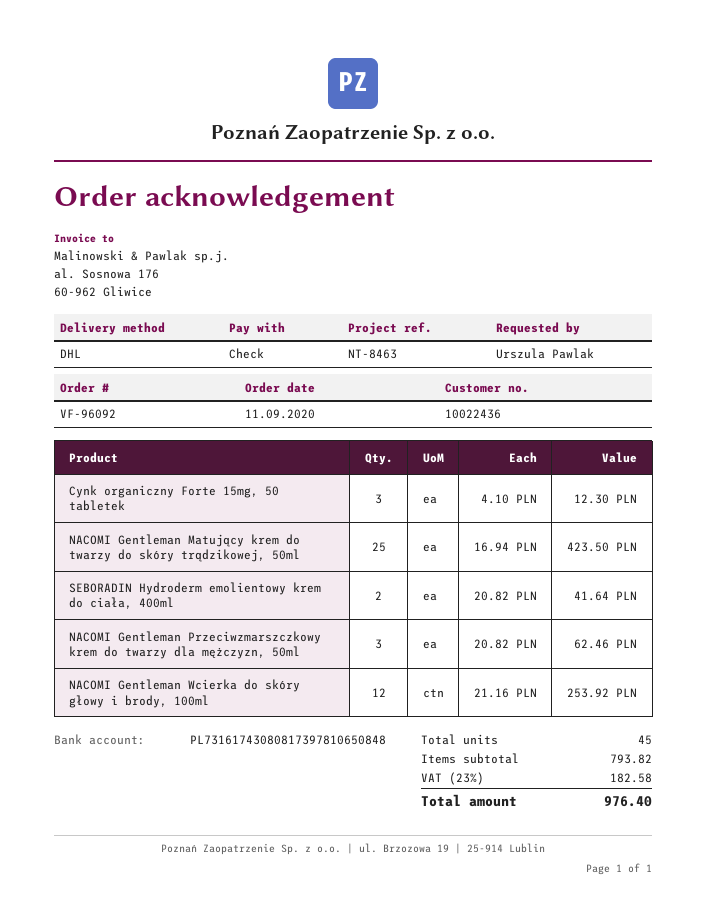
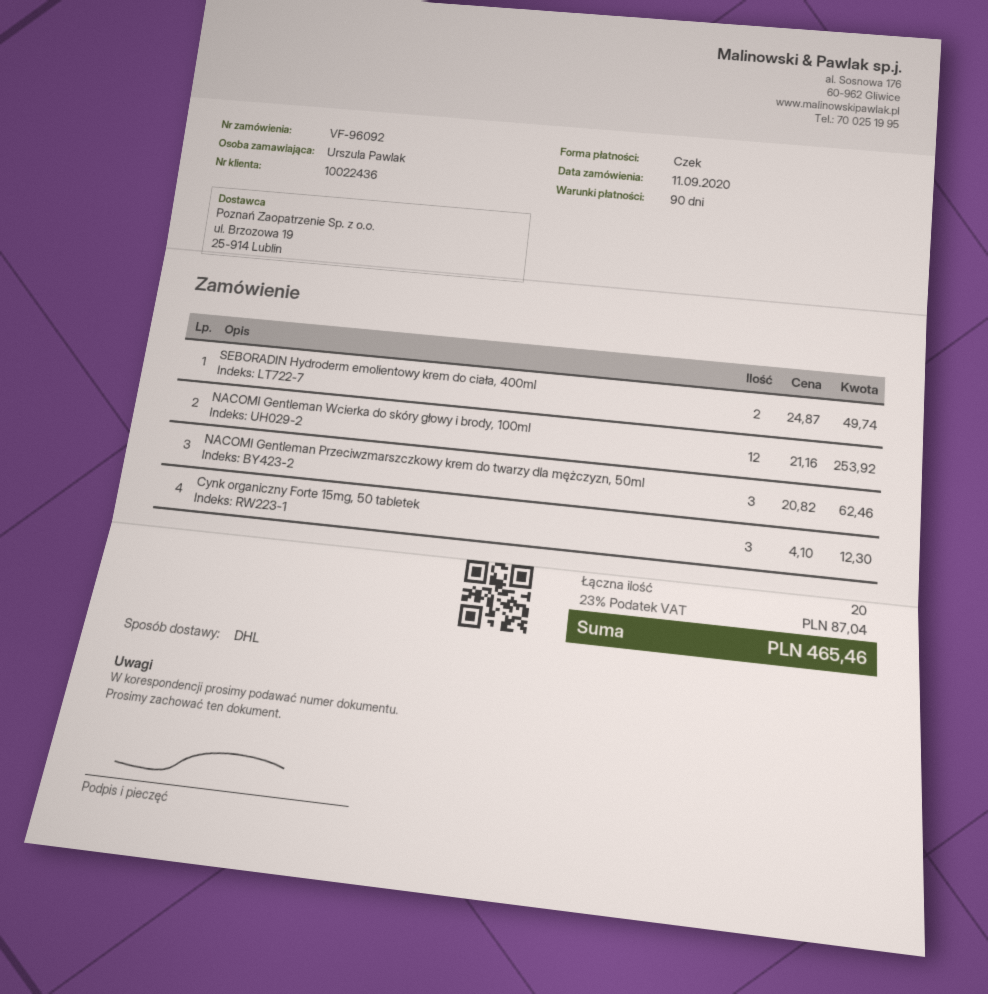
NACOMI Gentleman Matujący krem do twarzy do skóry trądzikowej, 50ml: 25 x 16.94 = 423.50 -> none
SEBORADIN Hydroderm emolientowy krem do ciała, 400ml: 2 x 20.82 = 41.64 -> 2 x 24.87 = 49.74
total quantity: 45 -> 20
tax: 23% = 182.58 -> 23% = 87.04
total: 976.40 -> 465.46

